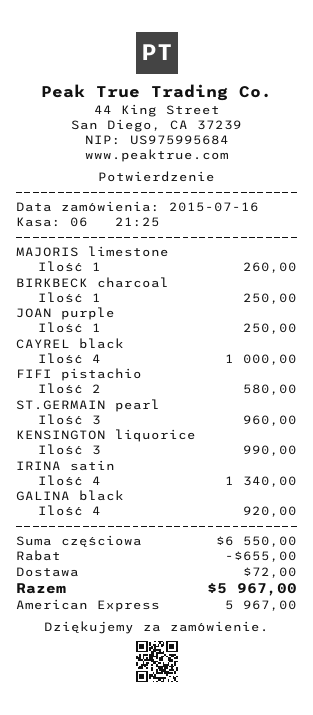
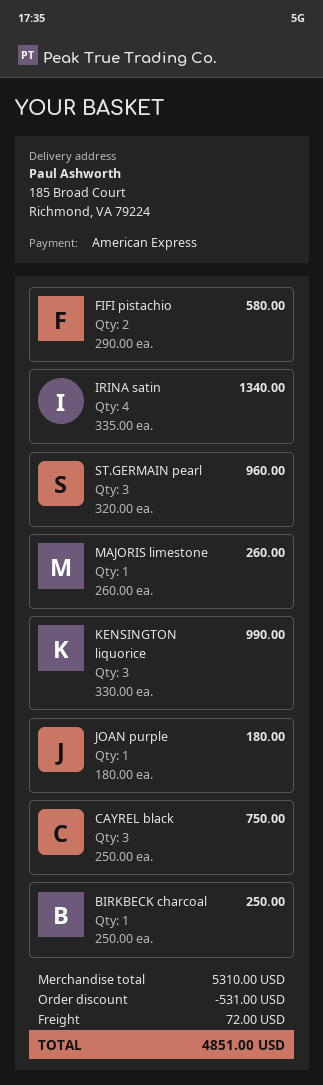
JOAN purple: 1 for 250.00 -> 1 for 180.00
CAYREL black: 4 for 1000.00 -> 3 for 750.00
GALINA black: 4 for 920.00 -> none
subtotal: 6550.00 -> 5310.00
discount: 655.00 -> 531.00
total: 5967.00 -> 4851.00

